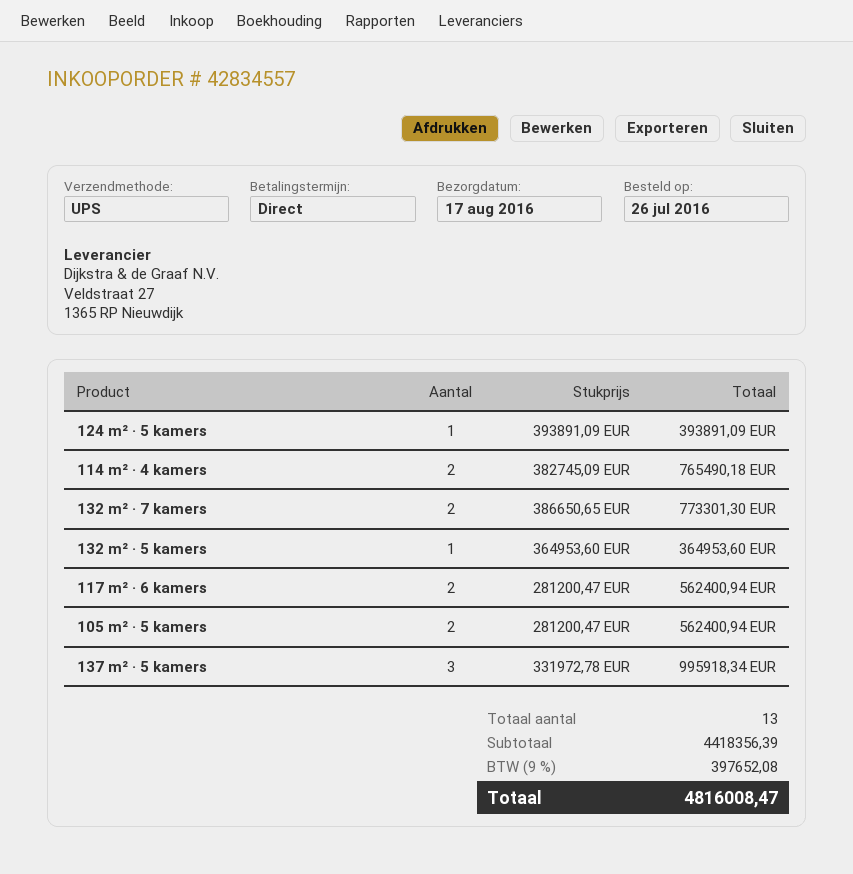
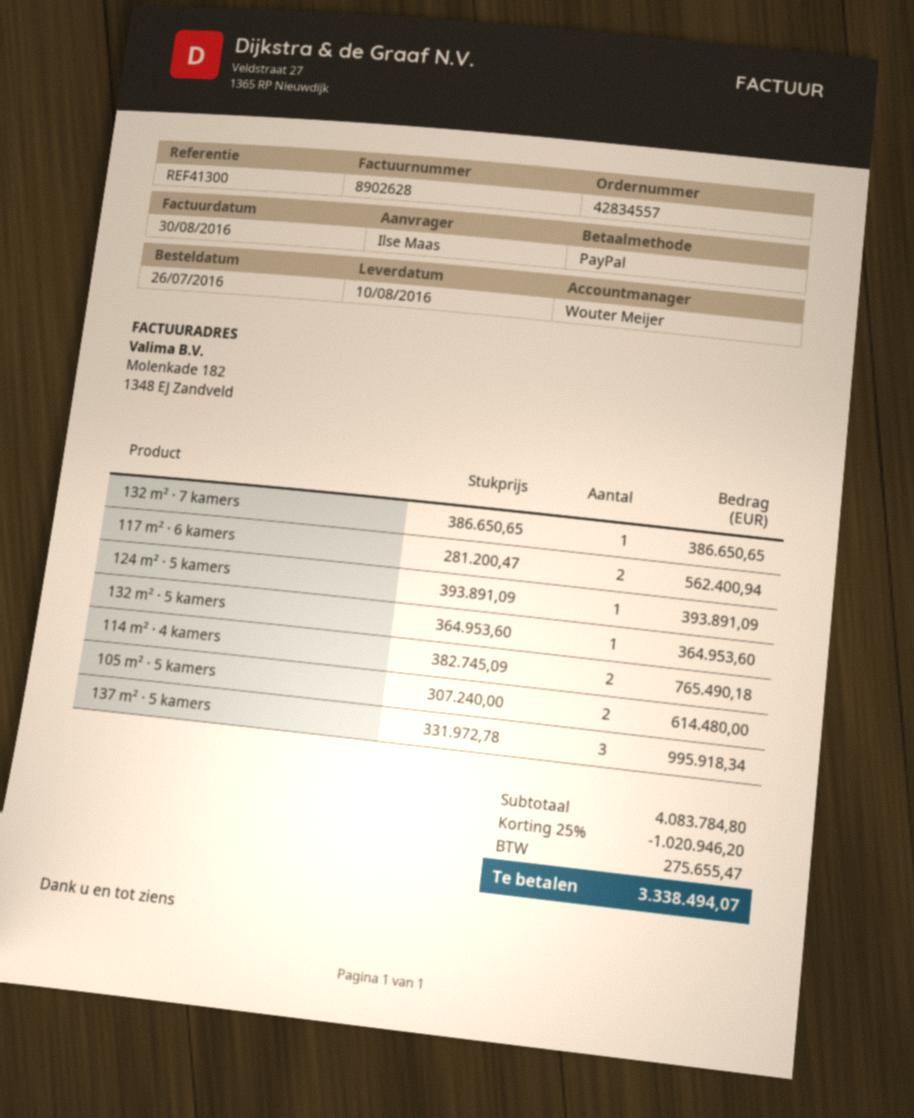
delivery date: 2016-08-17 -> 2016-08-10
132 m² · 7 kamers: 2 x 386650.65 = 773301.30 -> 1 x 386650.65 = 386650.65
105 m² · 5 kamers: 2 x 281200.47 = 562400.94 -> 2 x 307240.00 = 614480.00
subtotal: 4418356.39 -> 4083784.80
discount: none -> 25% = 1020946.20
tax: 397652.08 -> 275655.47
total: 4816008.47 -> 3338494.07

